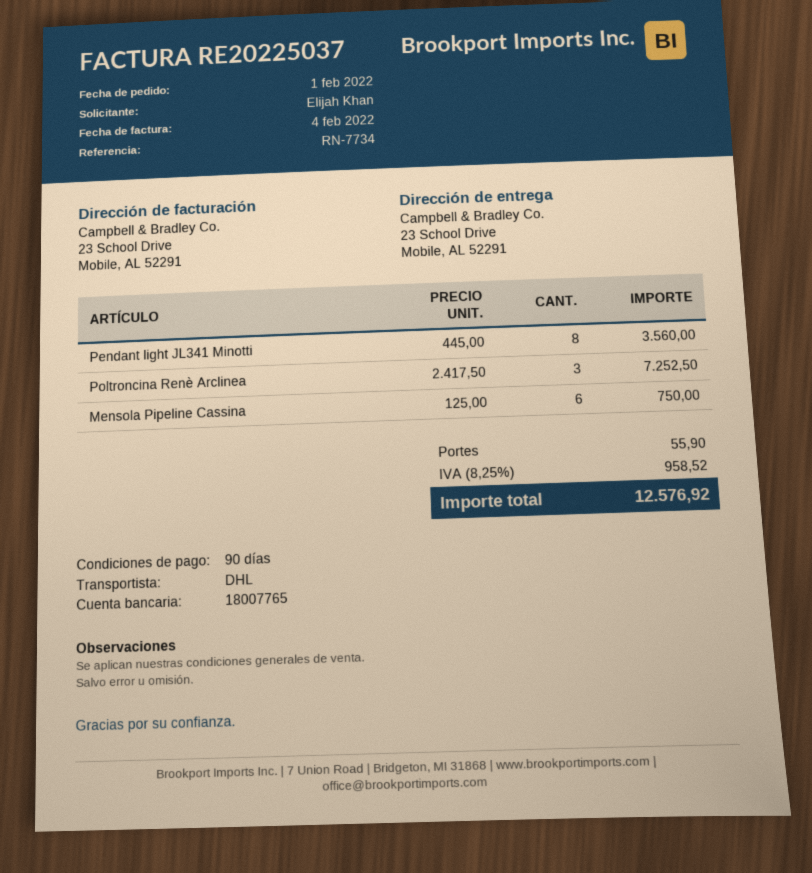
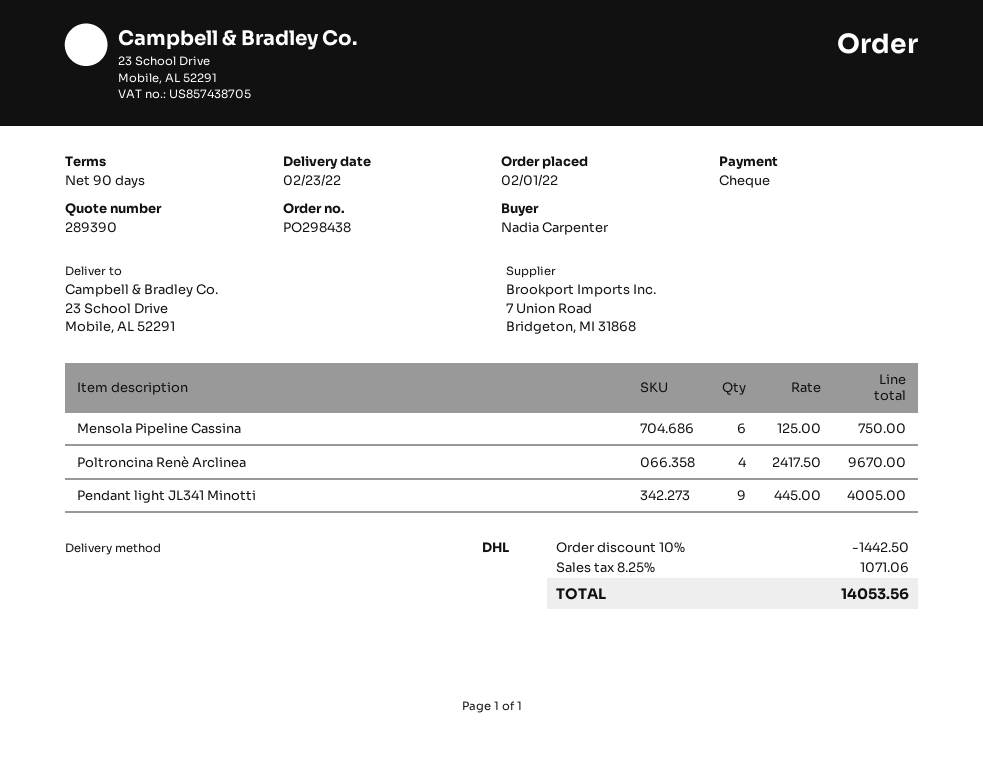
ordered by: Elijah Khan -> Nadia Carpenter
Pendant light JL341 Minotti: 8 x 445.00 = 3560.00 -> 9 x 445.00 = 4005.00
Poltroncina Renè Arclinea: 3 x 2417.50 = 7252.50 -> 4 x 2417.50 = 9670.00
discount: none -> 10% = 1442.50
shipping: 55.90 -> none
tax: 8.25% = 958.52 -> 8.25% = 1071.06
total: 12576.92 -> 14053.56

